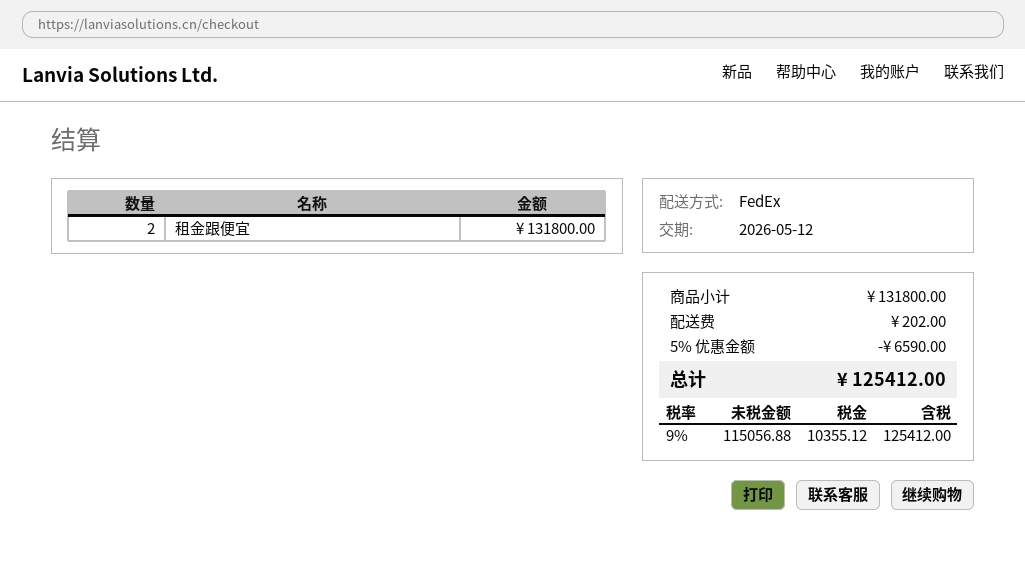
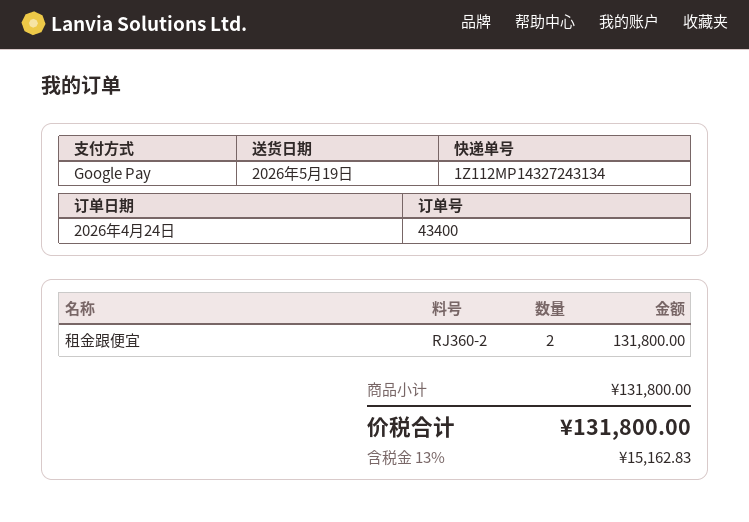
delivery date: 2026-05-12 -> 2026-05-19
discount: 5% = 6590.00 -> none
shipping: 202.00 -> none
tax: 9% = 10355.12 -> 13% = 15162.83
total: 125412.00 -> 131800.00

